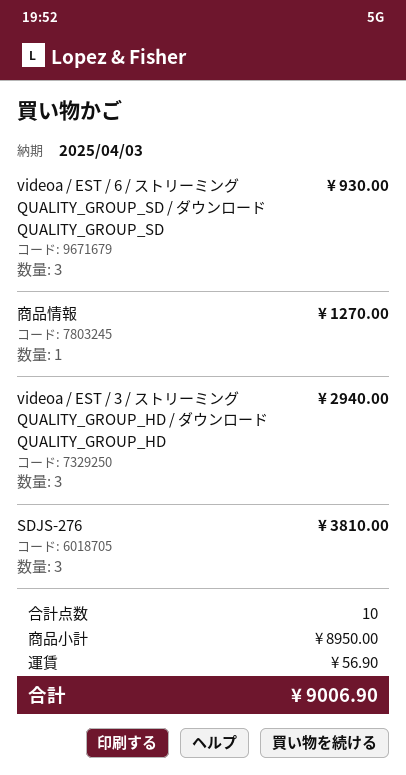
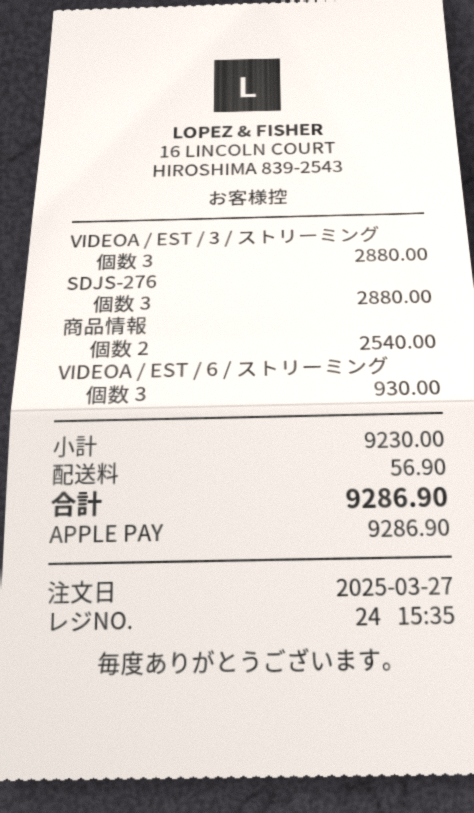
商品情報: 1 for 1270.00 -> 2 for 2540.00
videoa / EST / 3 / ストリーミング QUALITY_GROUP_HD / ダウンロード QUALITY_GROUP_HD: 3 for 2940.00 -> 3 for 2880.00
SDJS-276: 3 for 3810.00 -> 3 for 2880.00
subtotal: 8950.00 -> 9230.00
total: 9006.90 -> 9286.90

